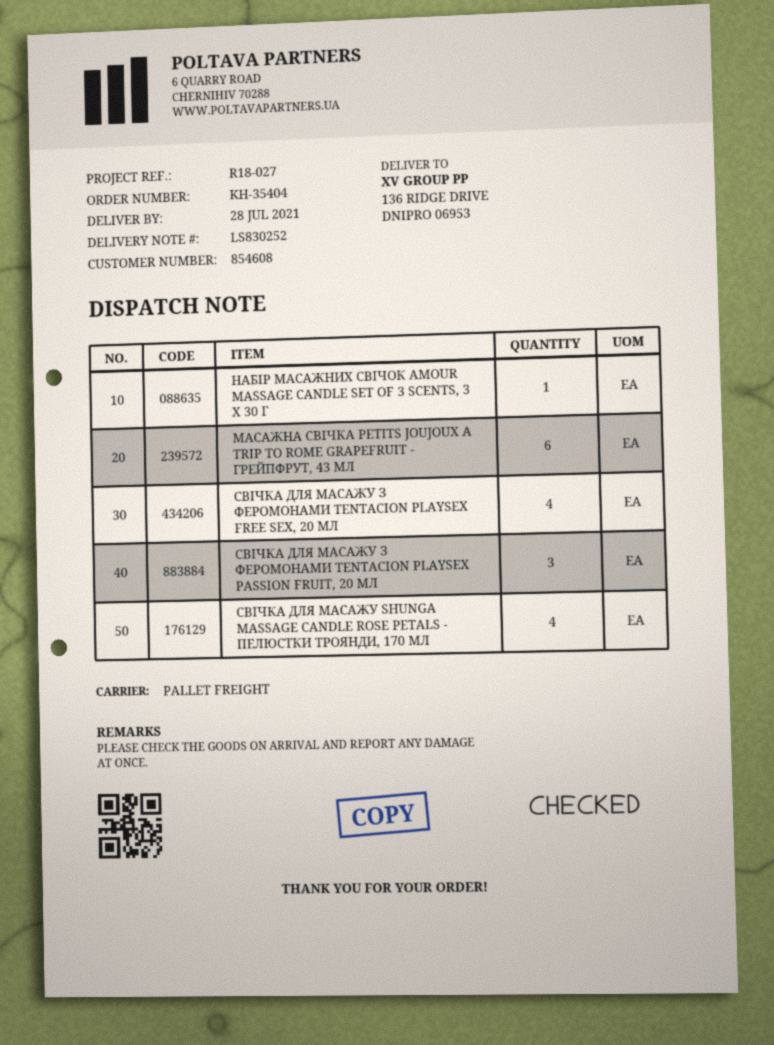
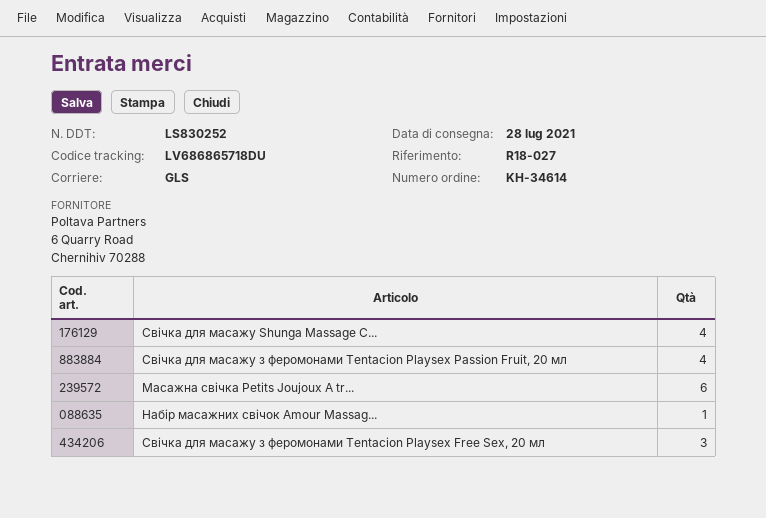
order number: KH-35404 -> KH-34614
shipping method: pallet freight -> GLS
СВІЧКА ДЛЯ МАСАЖУ З ФЕРОМОНАМИ TENTACION PLAYSEX FREE SEX, 20 МЛ: 4 -> 3
СВІЧКА ДЛЯ МАСАЖУ З ФЕРОМОНАМИ TENTACION PLAYSEX PASSION FRUIT, 20 МЛ: 3 -> 4

